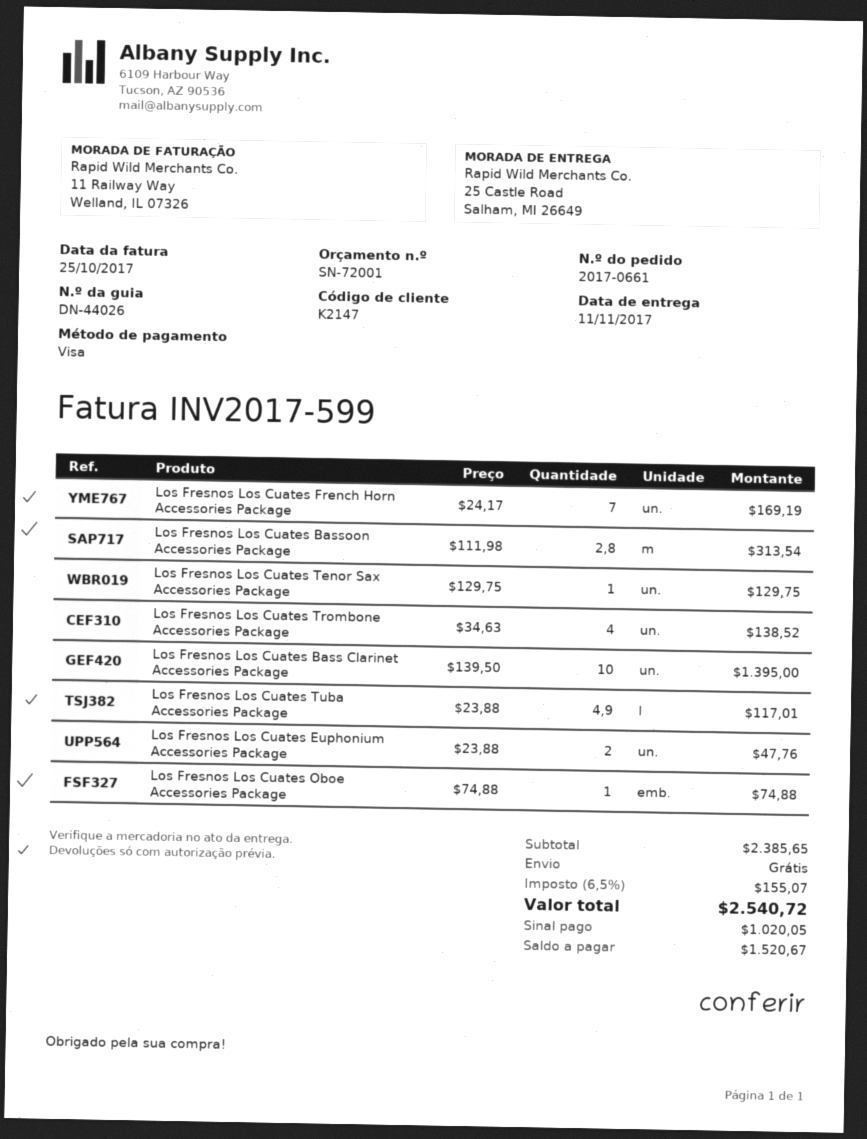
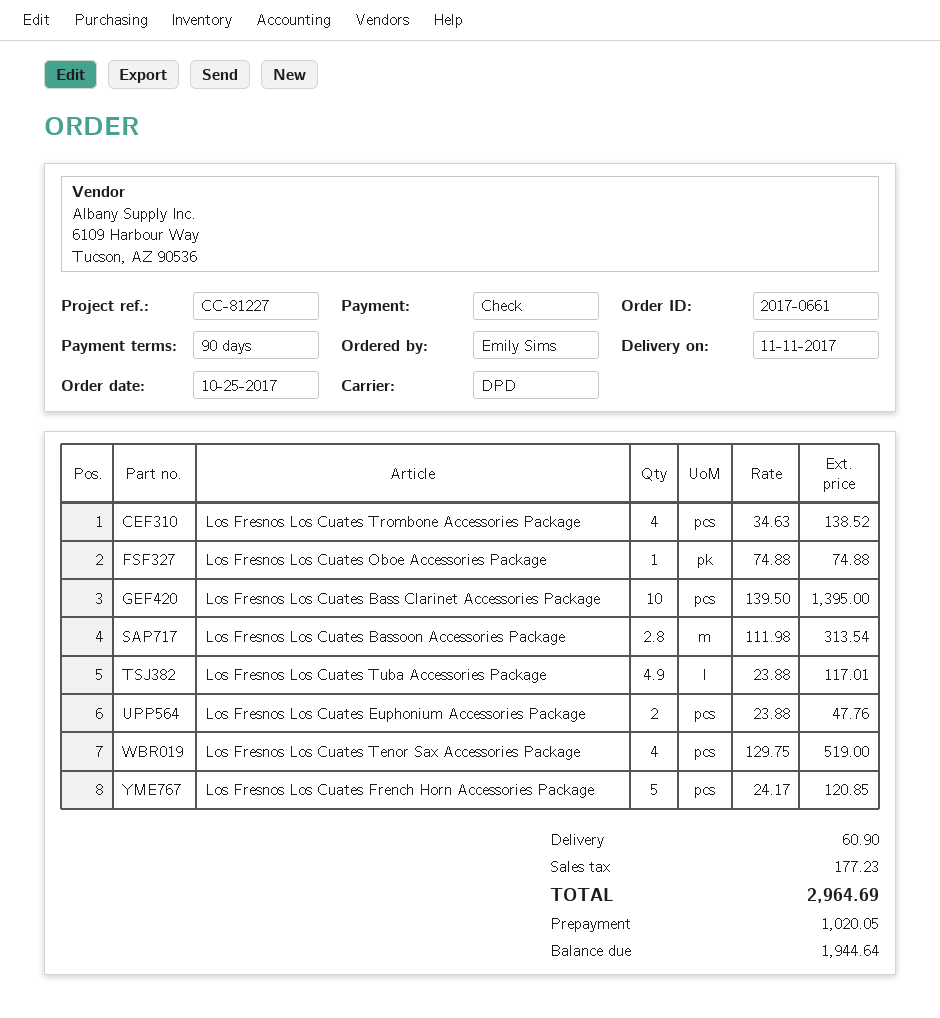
payment method: Visa -> cheque
Los Fresnos Los Cuates French Horn Accessories Package: 7 x 24.17 = 169.19 -> 5 x 24.17 = 120.85
Los Fresnos Los Cuates Tenor Sax Accessories Package: 1 x 129.75 = 129.75 -> 4 x 129.75 = 519.00
shipping: 0.00 -> 60.90
tax: 155.07 -> 177.23
total: 2540.72 -> 2964.69
balance: 1520.67 -> 1944.64

